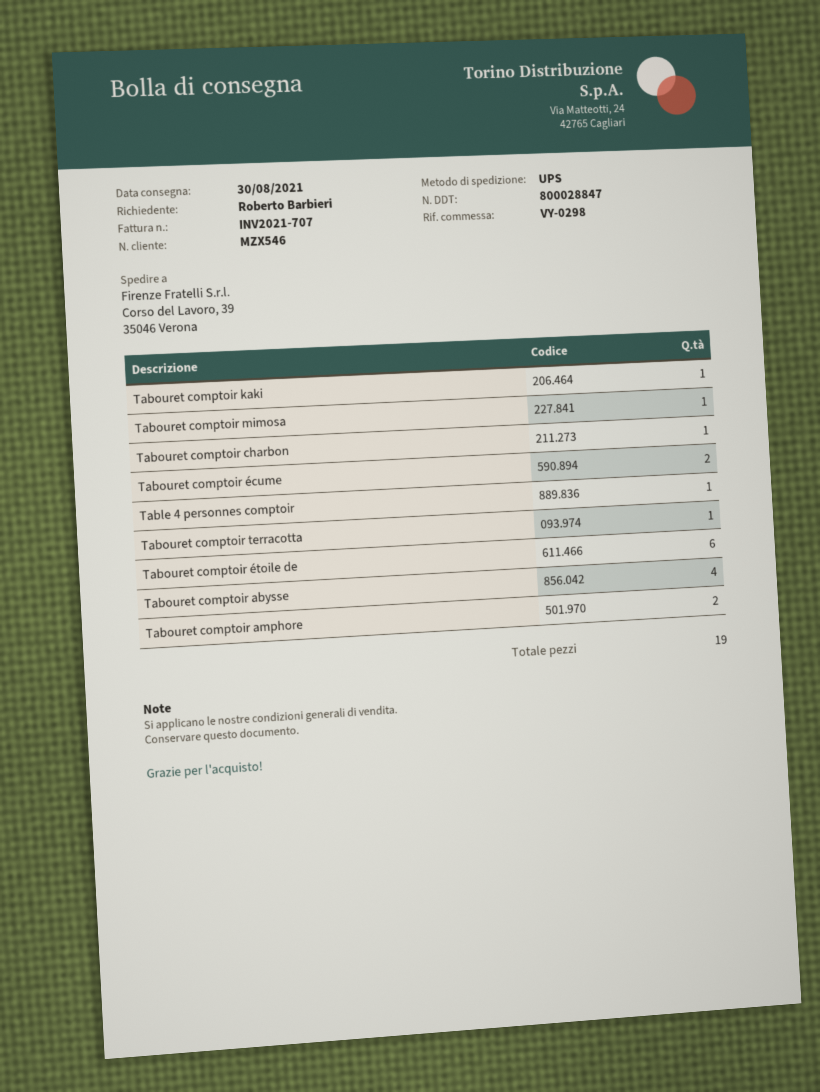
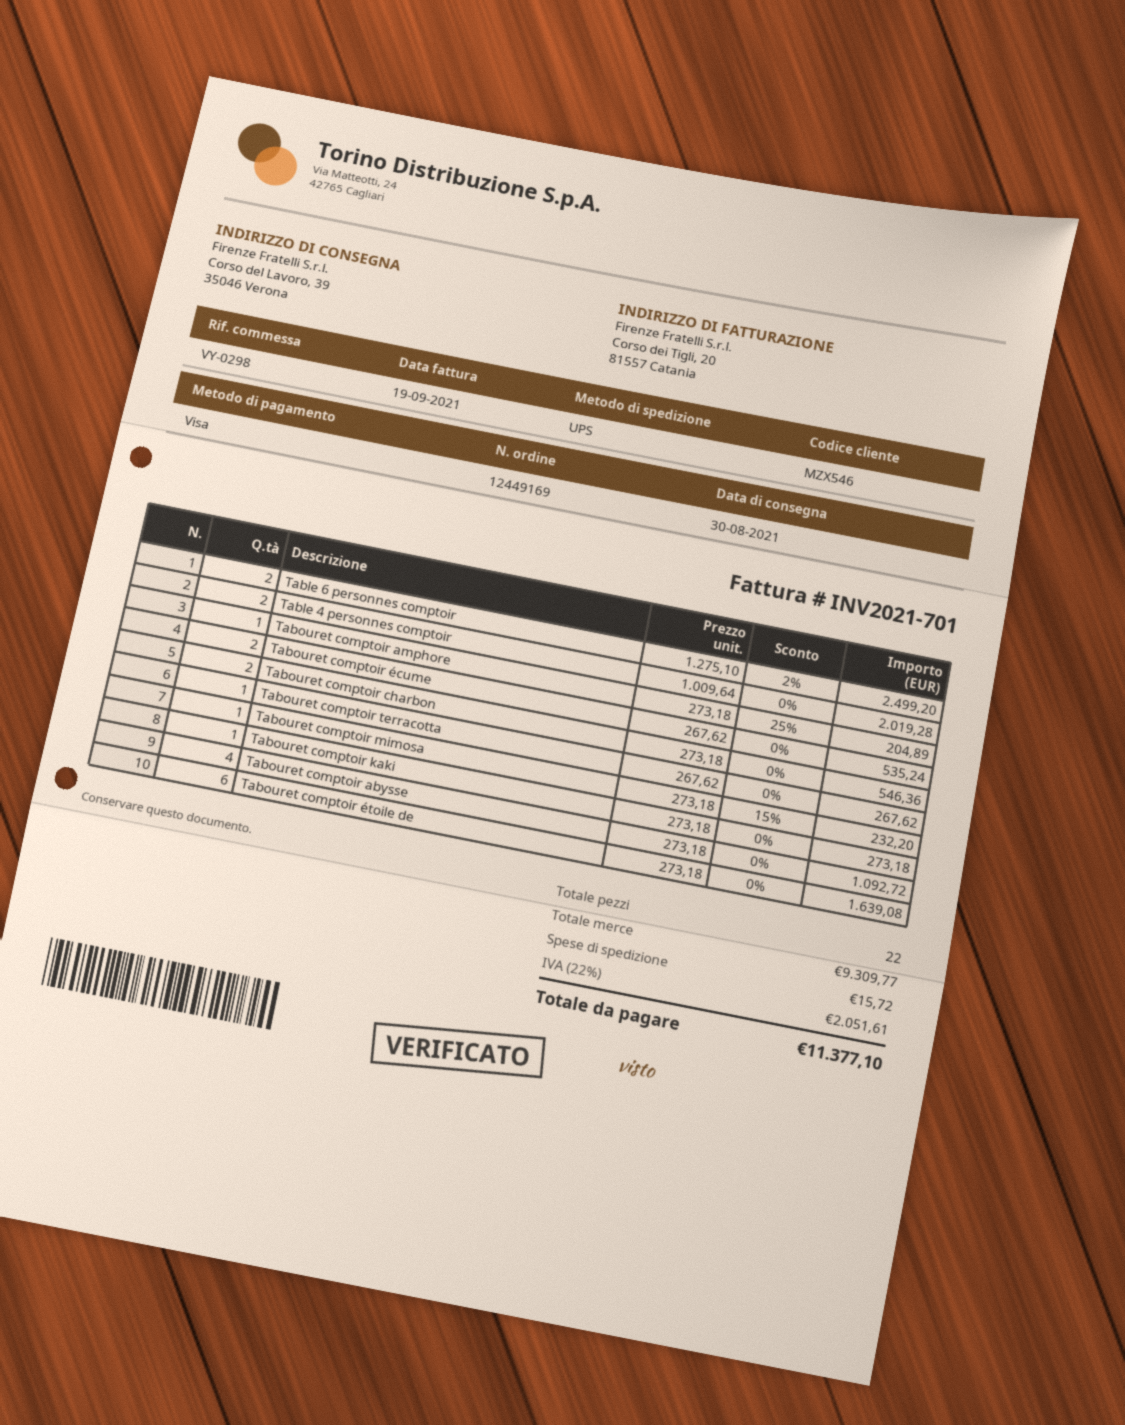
invoice number: INV2021-707 -> INV2021-701
Tabouret comptoir charbon: 1 -> 2
Table 4 personnes comptoir: 1 -> 2
Tabouret comptoir amphore: 2 -> 1
Table 6 personnes comptoir: none -> 2
total quantity: 19 -> 22

